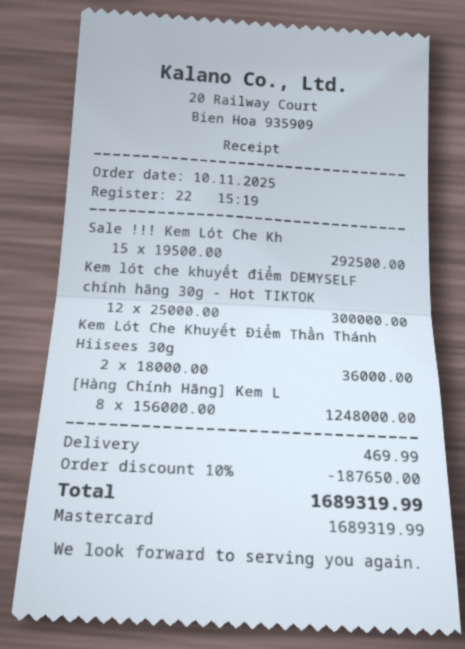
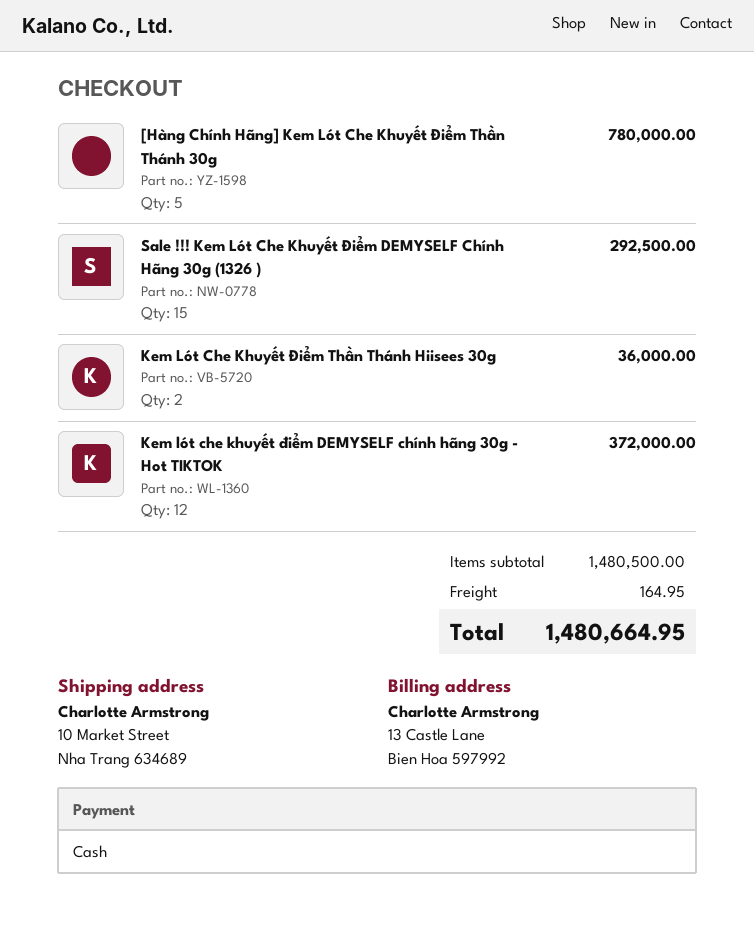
payment method: Mastercard -> cash
Kem lót che khuyết điểm DEMYSELF chính hãng 30g - Hot TIKTOK: 12 for 300000.00 -> 12 for 372000.00
[Hàng Chính Hãng] Kem L: 8 for 1248000.00 -> 5 for 780000.00
discount: 10% = 187650.00 -> none
shipping: 469.99 -> 164.95
total: 1689319.99 -> 1480664.95

